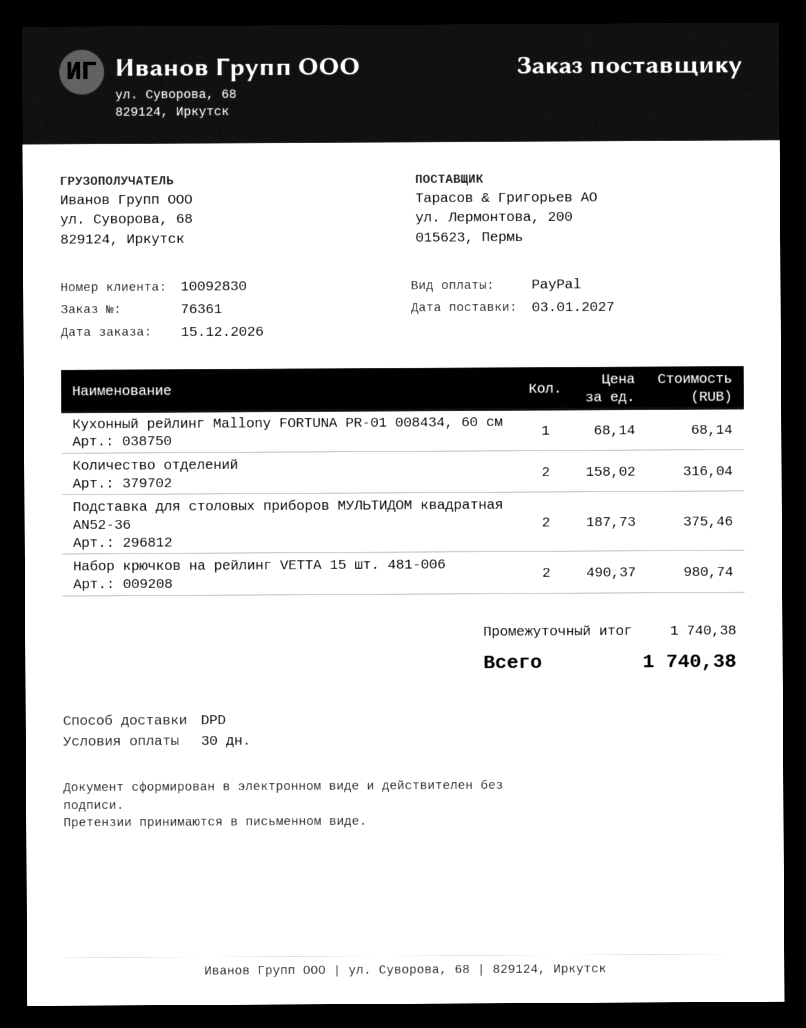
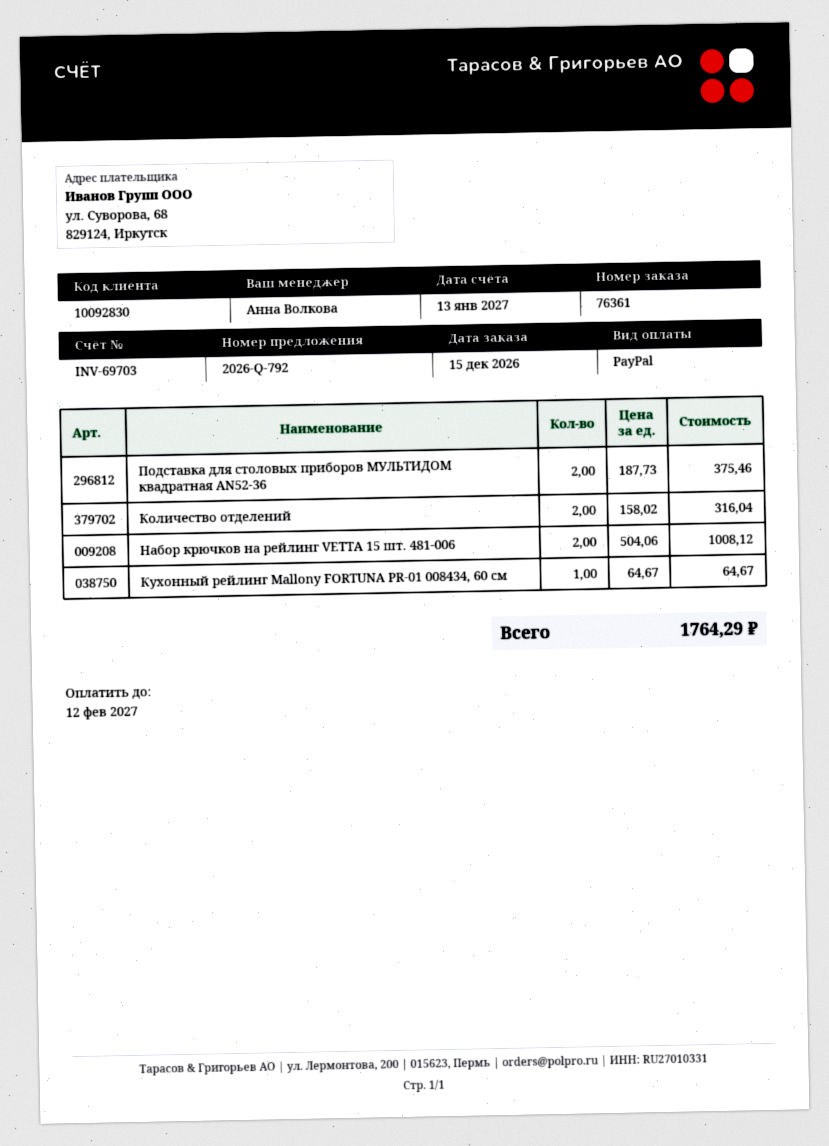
Кухонный рейлинг Mallony FORTUNA PR-01 008434, 60 см: 1 x 68.14 = 68.14 -> 1 x 64.67 = 64.67
Набор крючков на рейлинг VETTA 15 шт. 481-006: 2 x 490.37 = 980.74 -> 2 x 504.06 = 1008.12
total: 1740.38 -> 1764.29

